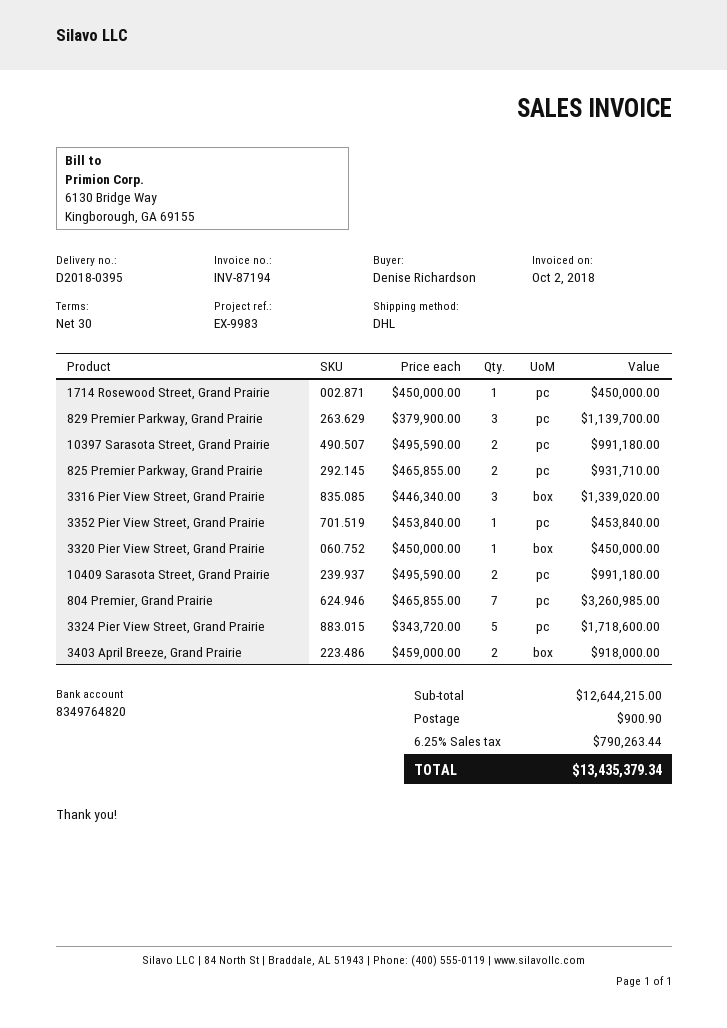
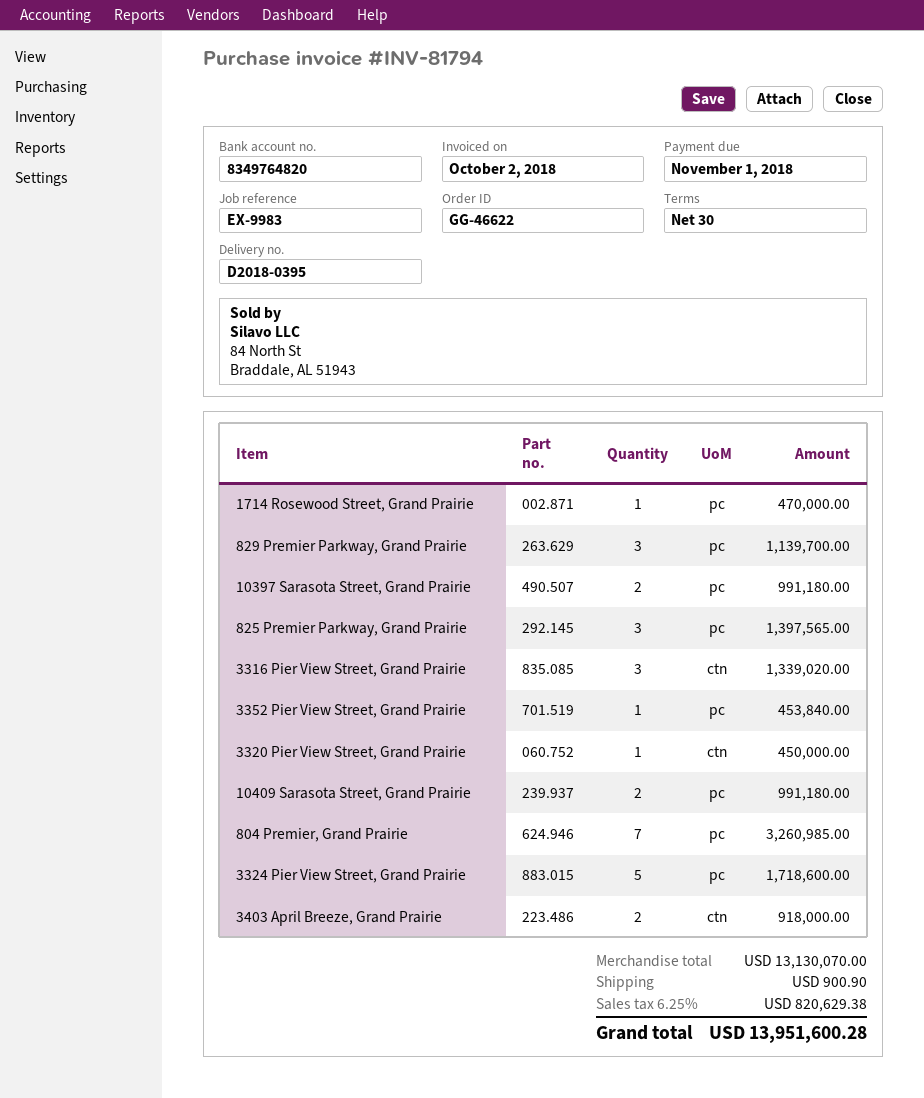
invoice number: INV-87194 -> INV-81794
1714 Rosewood Street, Grand Prairie: 1 for 450000.00 -> 1 for 470000.00
825 Premier Parkway, Grand Prairie: 2 for 931710.00 -> 3 for 1397565.00
subtotal: 12644215.00 -> 13130070.00
tax: 6.25% = 790263.44 -> 6.25% = 820629.38
total: 13435379.34 -> 13951600.28

